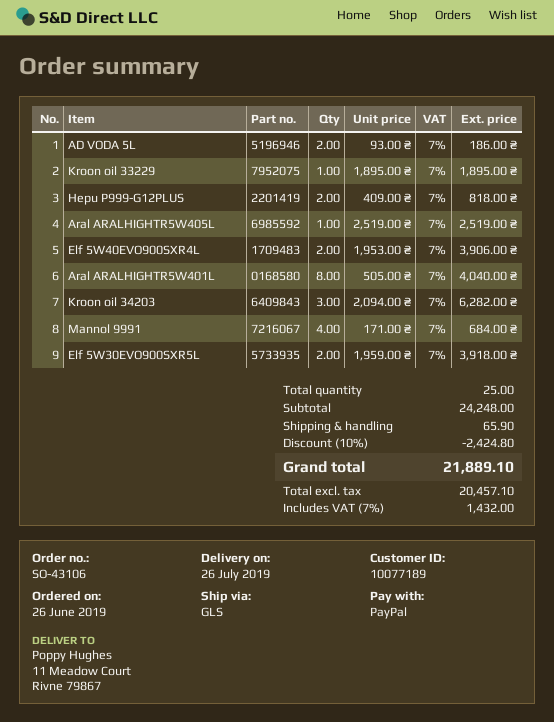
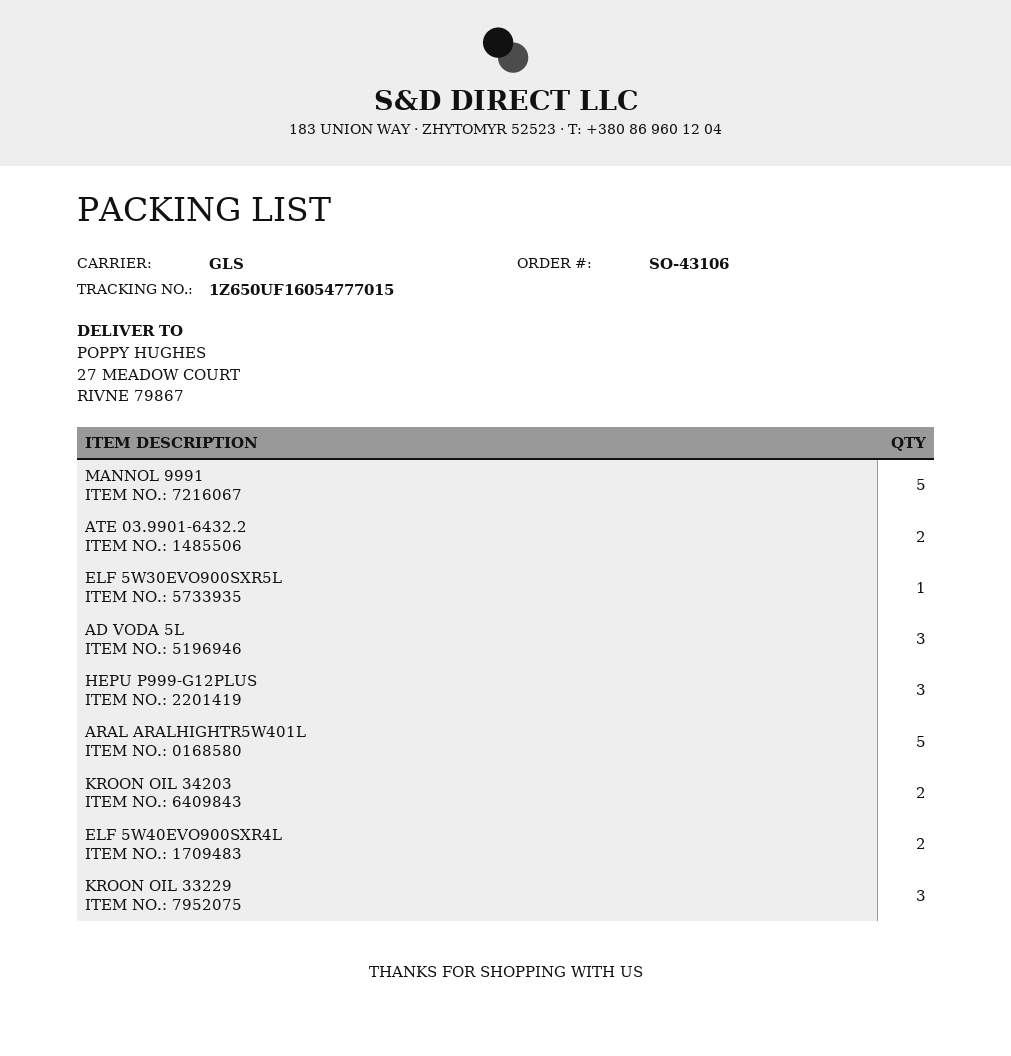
ship to: 11 Meadow Court, Rivne 79867 -> 27 MEADOW COURT, RIVNE 79867
AD VODA 5L: 2 -> 3
Kroon oil 33229: 1 -> 3
Hepu P999-G12PLUS: 2 -> 3
Aral ARALHIGHTR5W405L: 1 -> none
Aral ARALHIGHTR5W401L: 8 -> 5
Kroon oil 34203: 3 -> 2
Mannol 9991: 4 -> 5
Elf 5W30EVO900SXR5L: 2 -> 1
ATE 03.9901-6432.2: none -> 2

